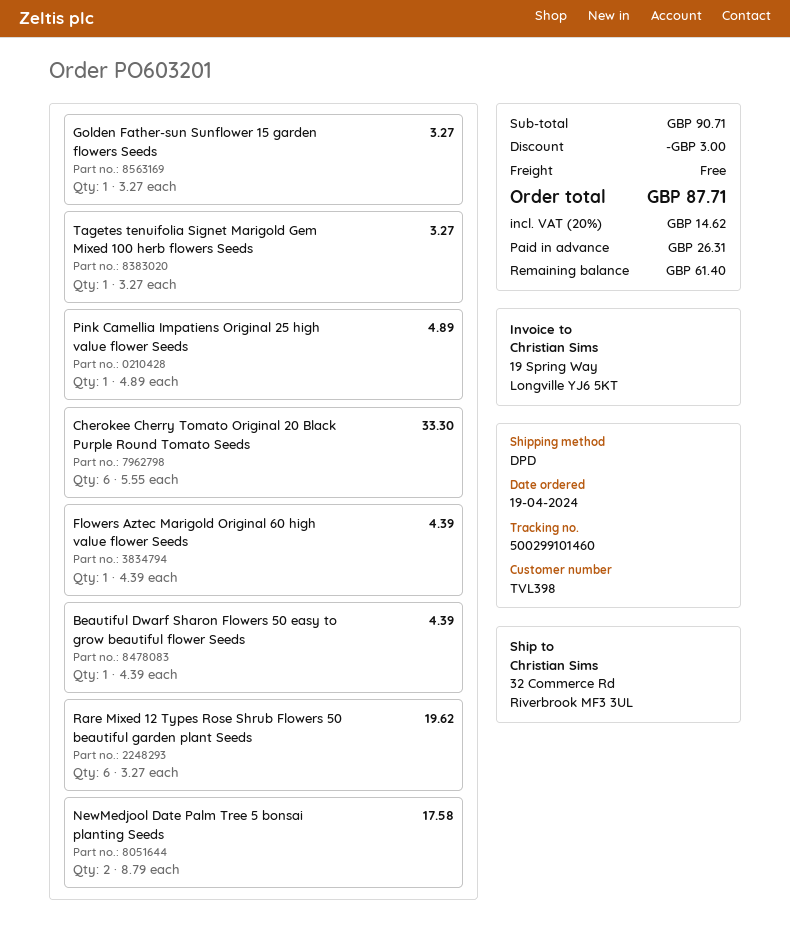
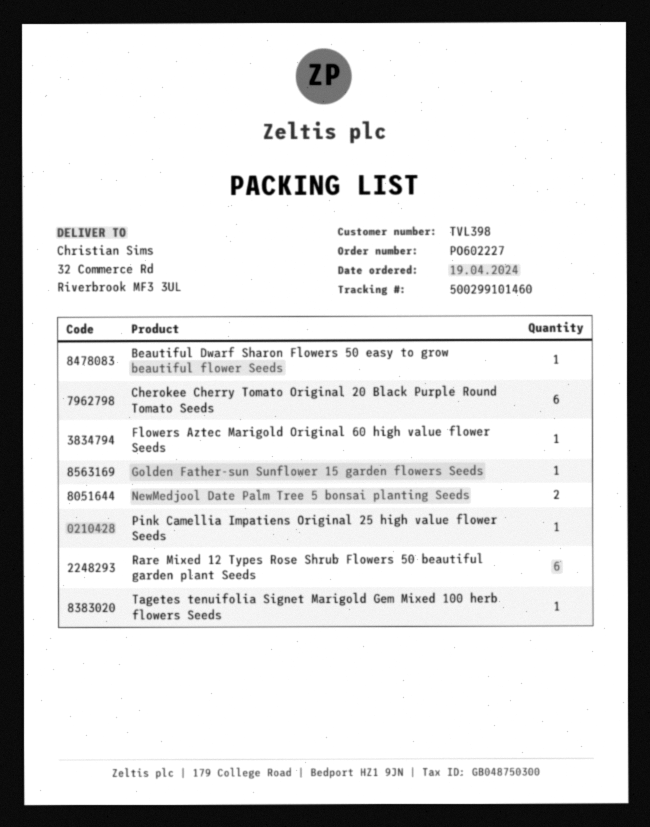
order number: PO603201 -> PO602227

